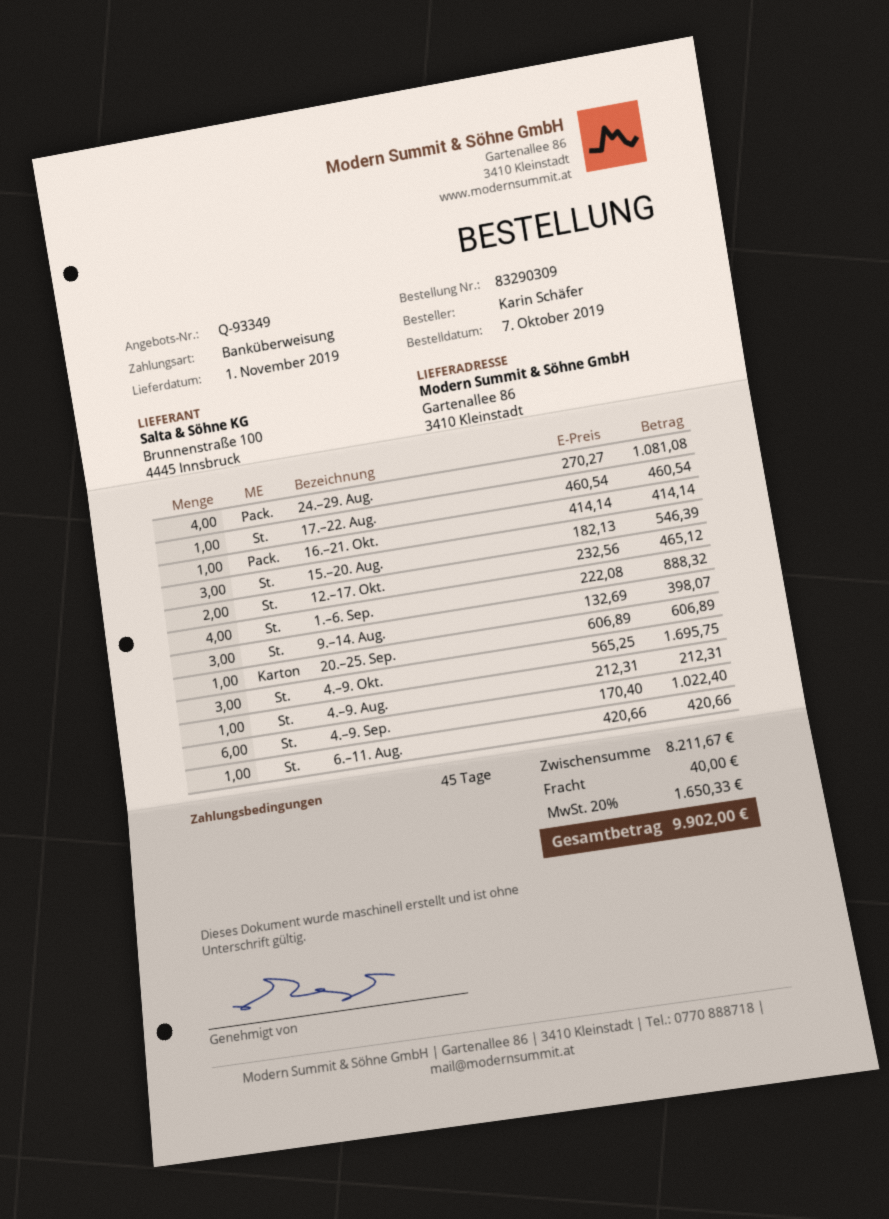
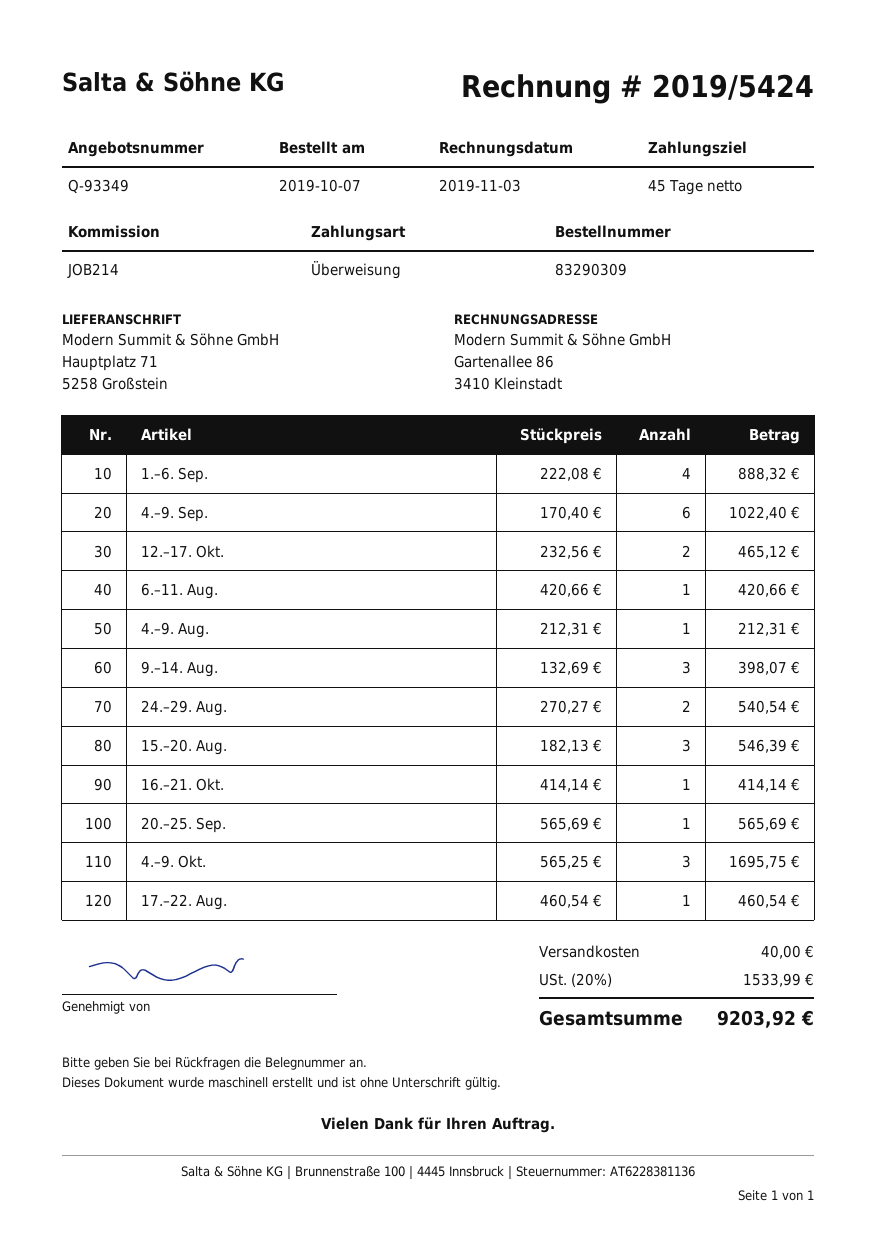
ship to: Gartenallee 86, 3410 Kleinstadt -> Hauptplatz 71, 5258 Großstein
24.–29. Aug.: 4 x 270.27 = 1081.08 -> 2 x 270.27 = 540.54
20.–25. Sep.: 1 x 606.89 = 606.89 -> 1 x 565.69 = 565.69
tax: 20% = 1650.33 -> 20% = 1533.99
total: 9902.00 -> 9203.92

